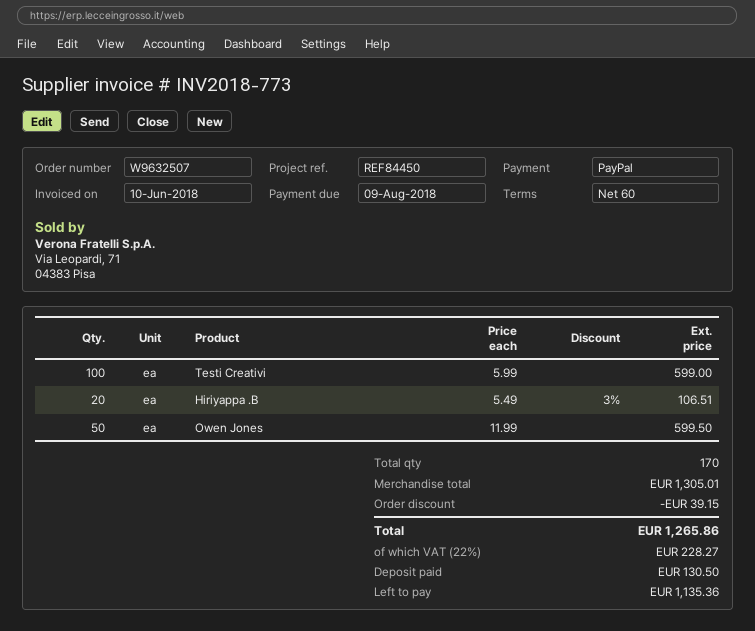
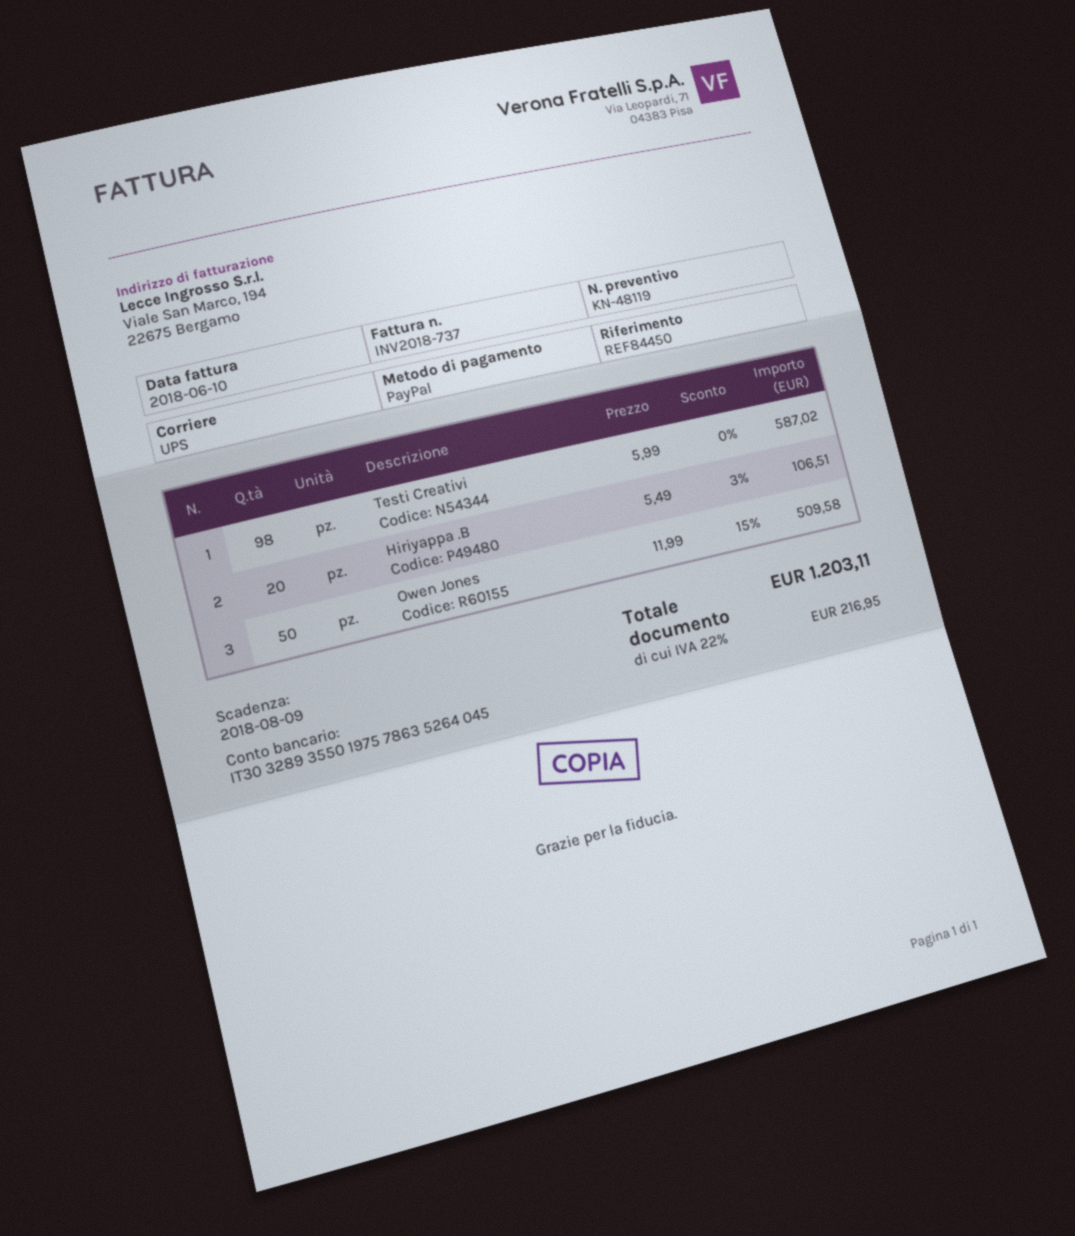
invoice number: INV2018-773 -> INV2018-737
Testi Creativi: 100 x 5.99 = 599.00 -> 98 x 5.99 = 587.02
Owen Jones: 50 x 11.99 = 599.50 -> 50 x 11.99 - 15% = 509.58
discount: 39.15 -> none
tax: 22% = 228.27 -> 22% = 216.95
total: 1265.86 -> 1203.11

